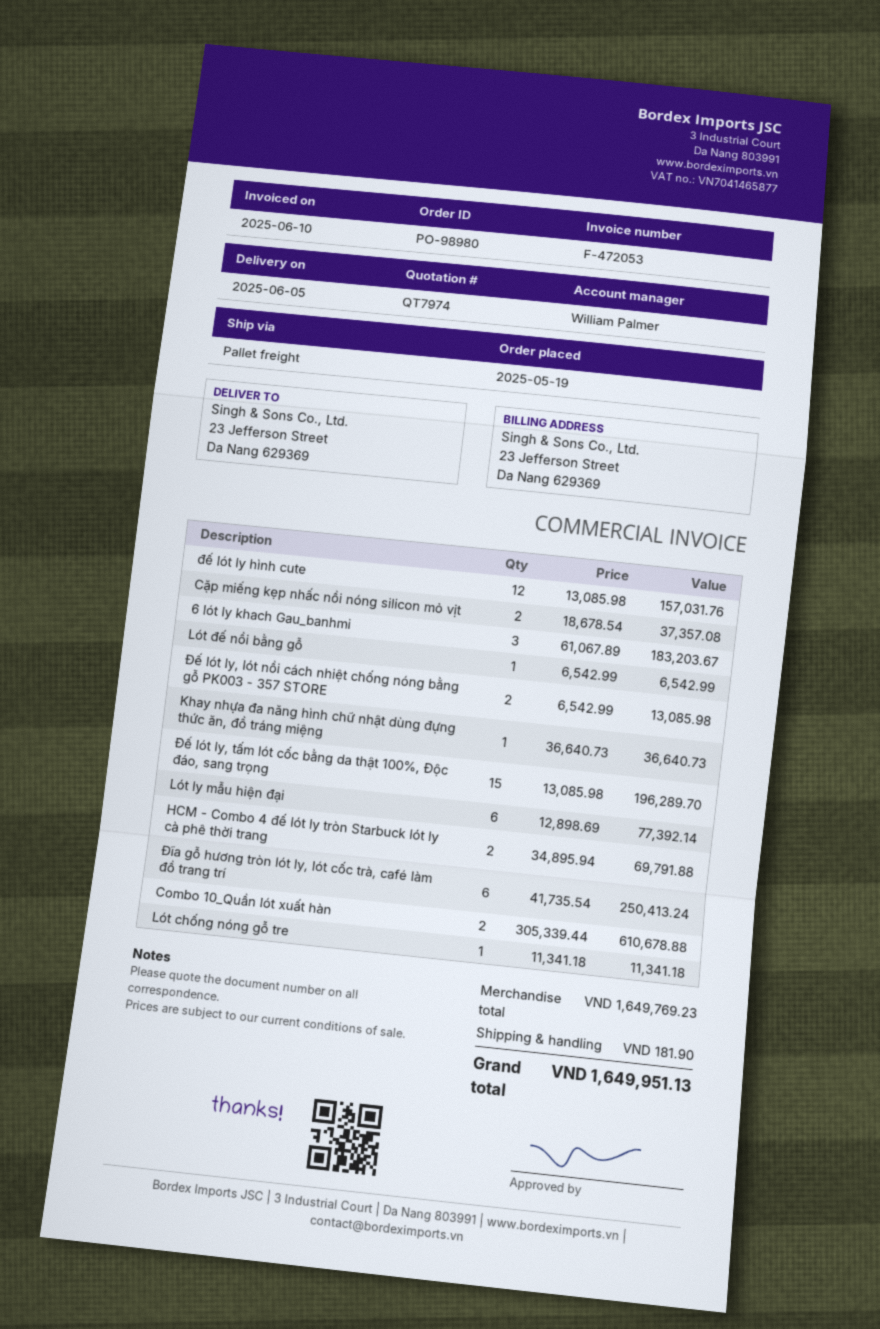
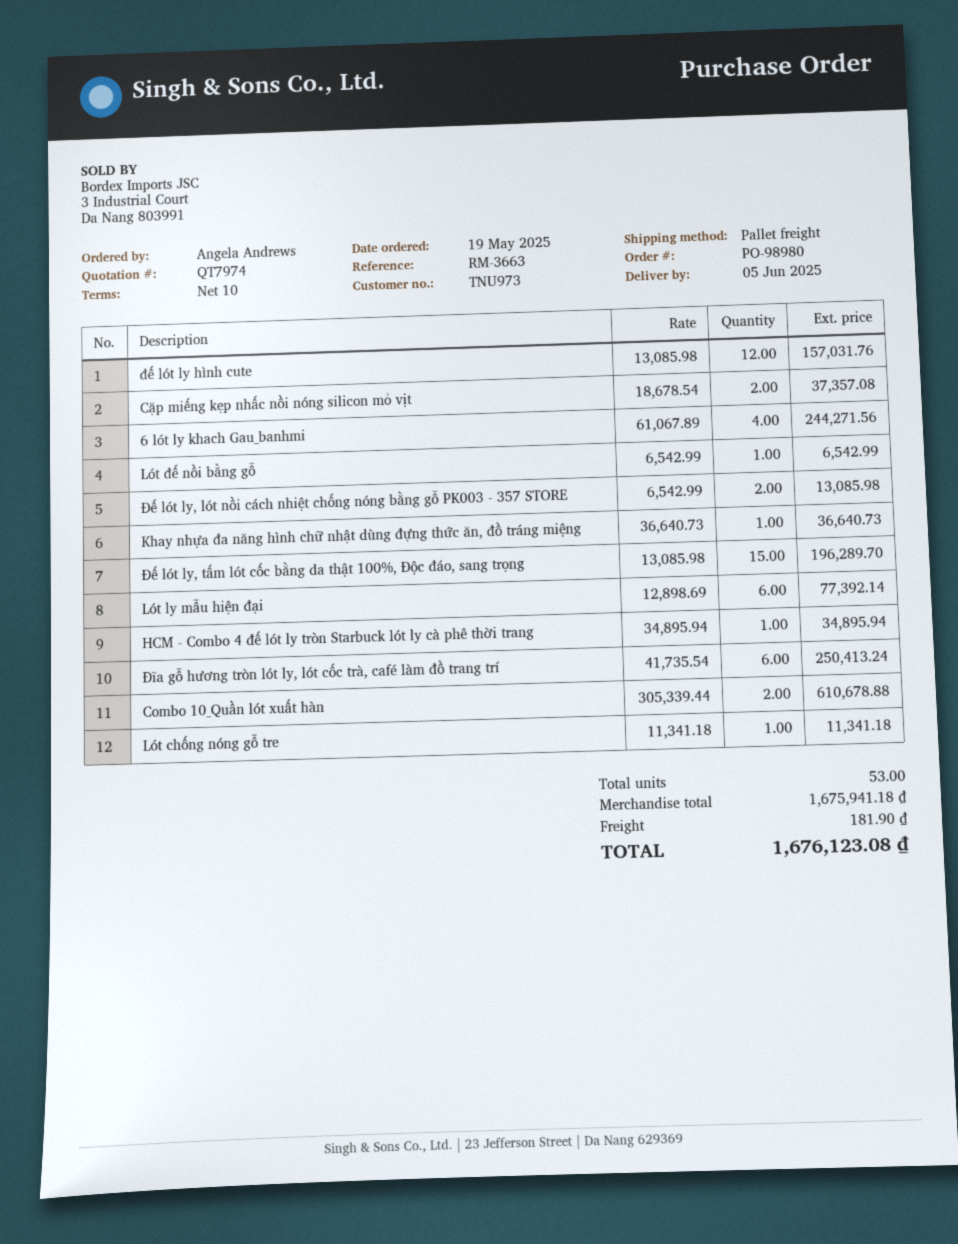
6 lót ly khach Gau_banhmi: 3 x 61067.89 = 183203.67 -> 4 x 61067.89 = 244271.56
HCM - Combo 4 đế lót ly tròn Starbuck lót ly cà phê thời trang: 2 x 34895.94 = 69791.88 -> 1 x 34895.94 = 34895.94
subtotal: 1649769.23 -> 1675941.18
total: 1649951.13 -> 1676123.08

